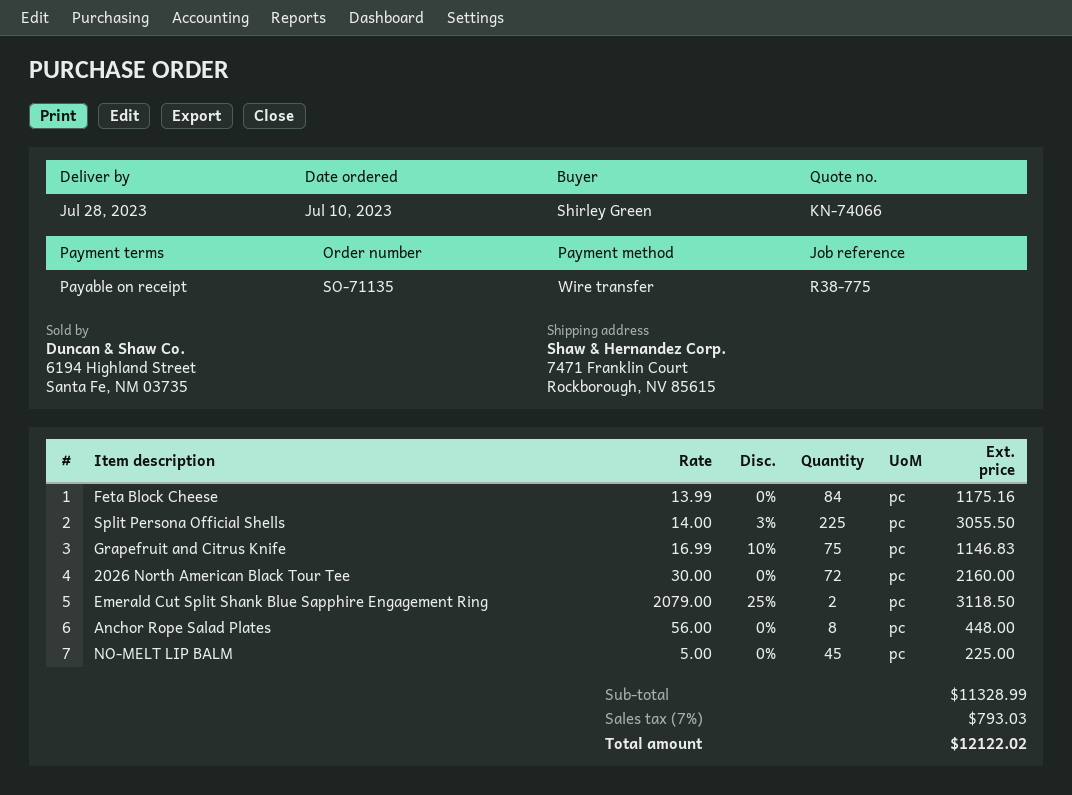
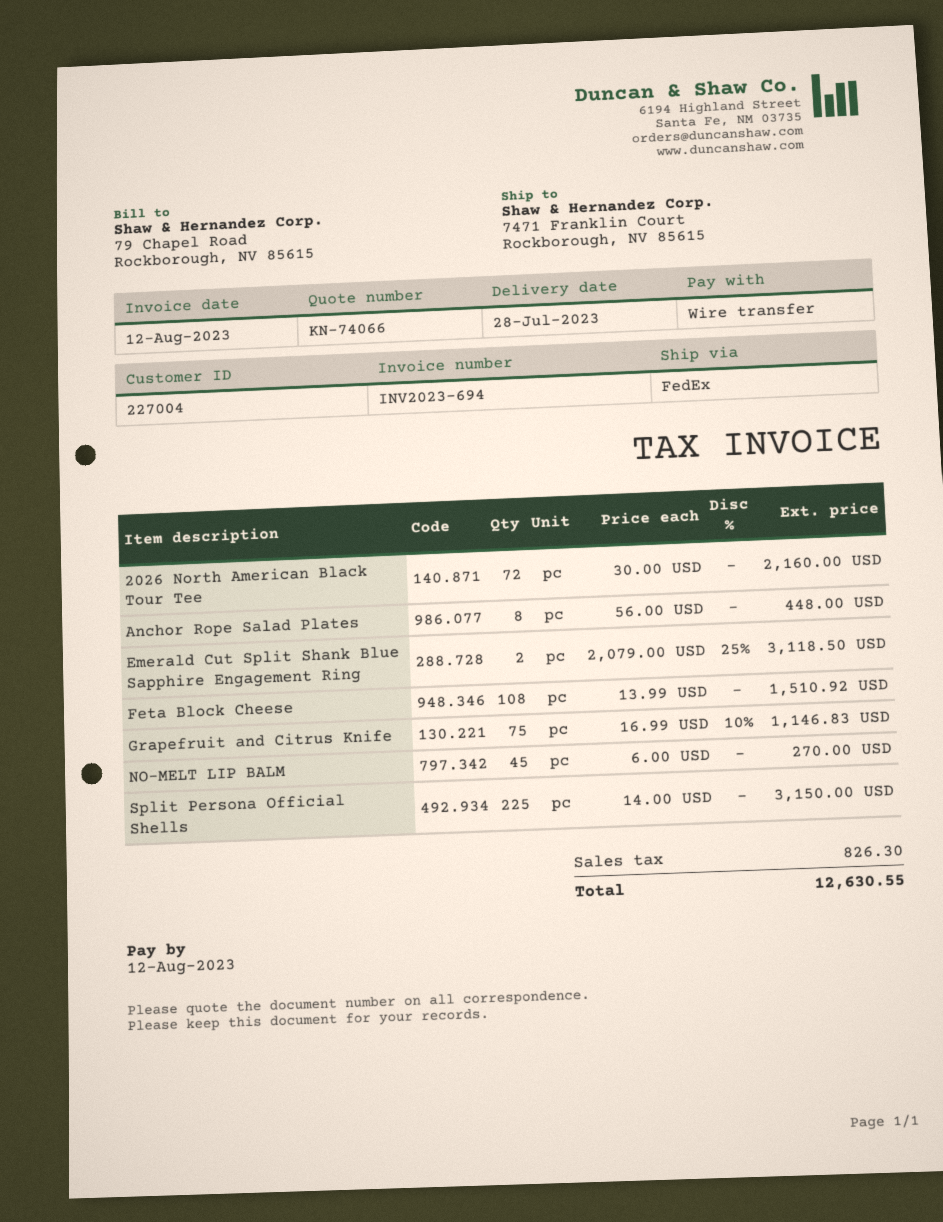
Feta Block Cheese: 84 x 13.99 = 1175.16 -> 108 x 13.99 = 1510.92
Split Persona Official Shells: 225 x 14.00 - 3% = 3055.50 -> 225 x 14.00 = 3150.00
NO-MELT LIP BALM: 45 x 5.00 = 225.00 -> 45 x 6.00 = 270.00
tax: 793.03 -> 826.30
total: 12122.02 -> 12630.55

